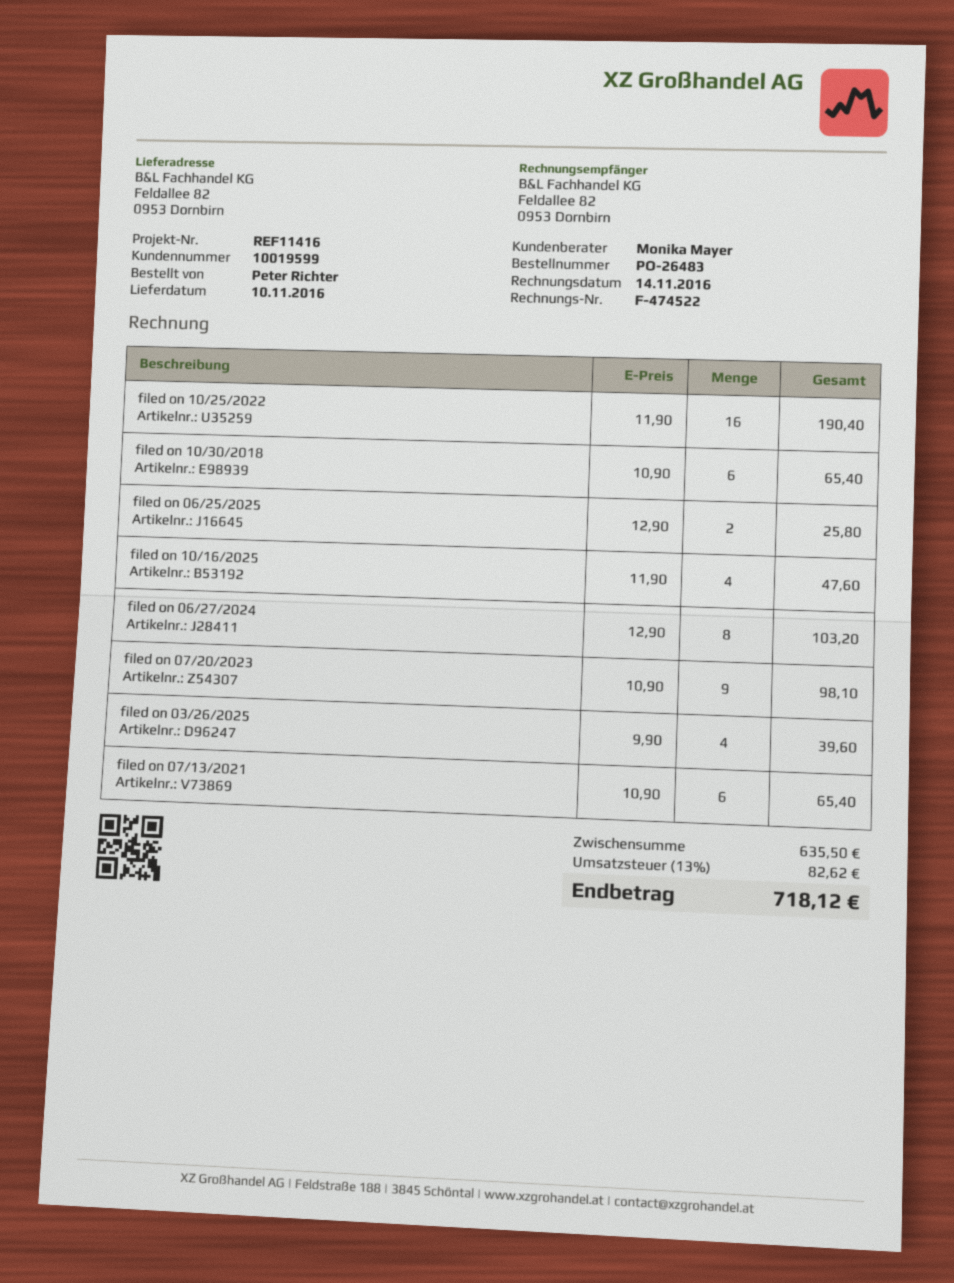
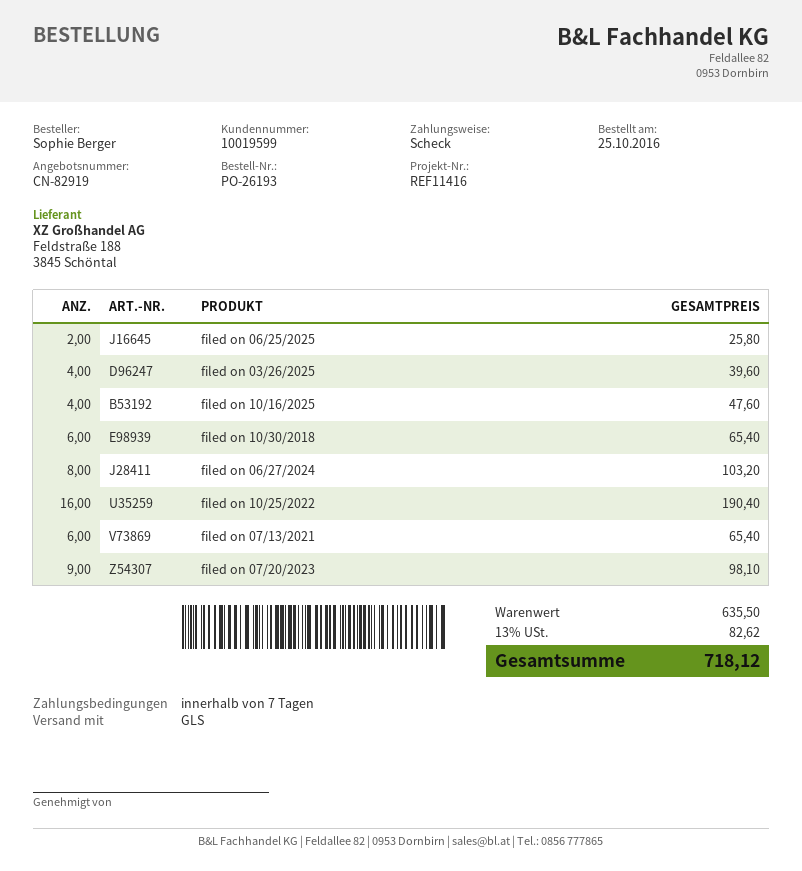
order number: PO-26483 -> PO-26193
ordered by: Peter Richter -> Sophie Berger

